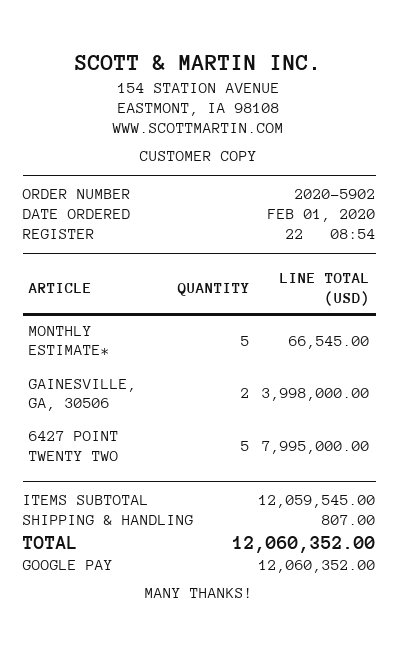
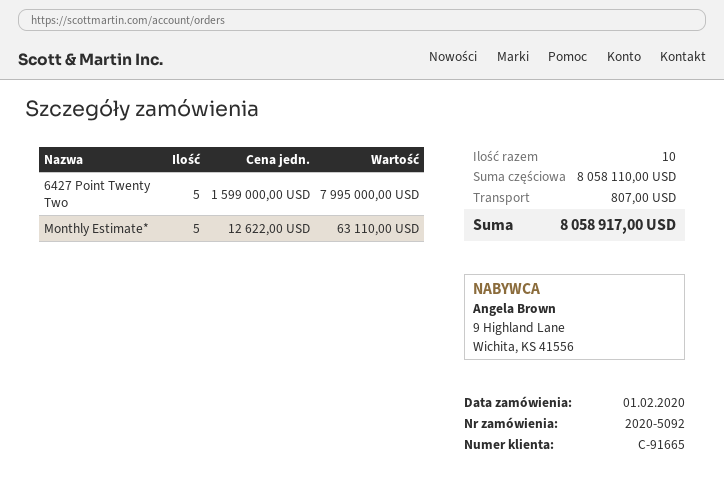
order number: 2020-5902 -> 2020-5092
MONTHLY ESTIMATE*: 5 for 66545.00 -> 5 for 63110.00
GAINESVILLE, GA, 30506: 2 for 3998000.00 -> none
subtotal: 12059545.00 -> 8058110.00
total: 12060352.00 -> 8058917.00

